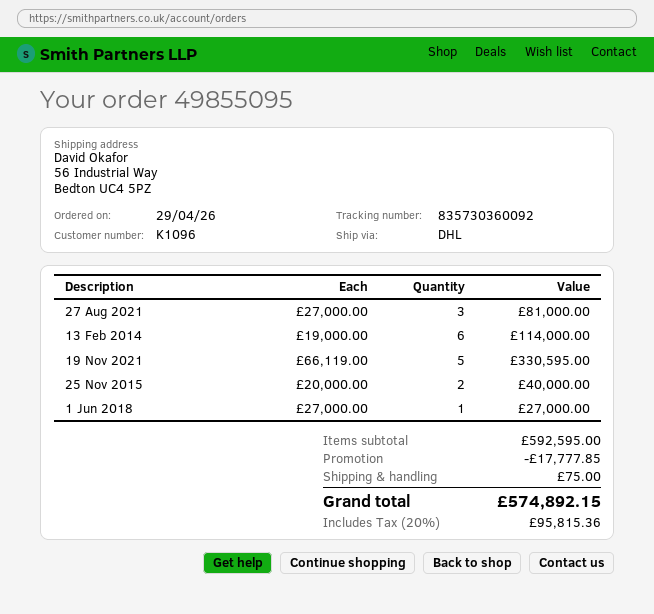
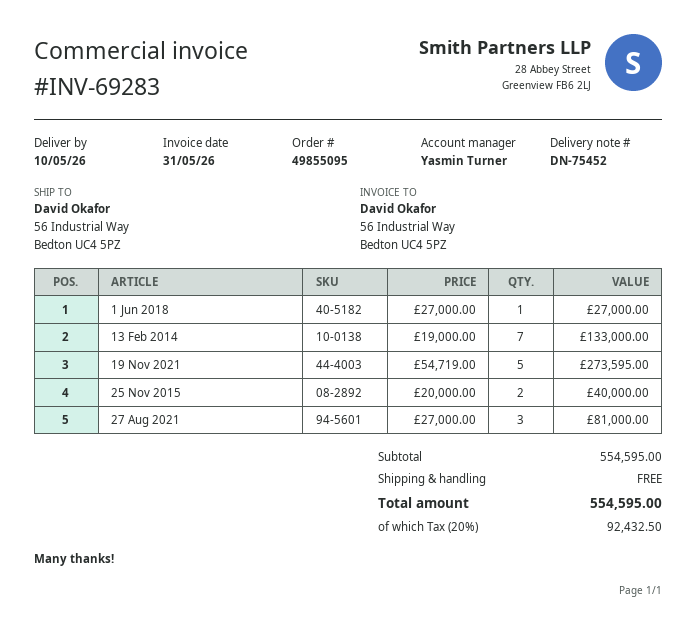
13 Feb 2014: 6 x 19000.00 = 114000.00 -> 7 x 19000.00 = 133000.00
19 Nov 2021: 5 x 66119.00 = 330595.00 -> 5 x 54719.00 = 273595.00
subtotal: 592595.00 -> 554595.00
discount: 17777.85 -> none
shipping: 75.00 -> 0.00
tax: 20% = 95815.36 -> 20% = 92432.50
total: 574892.15 -> 554595.00

